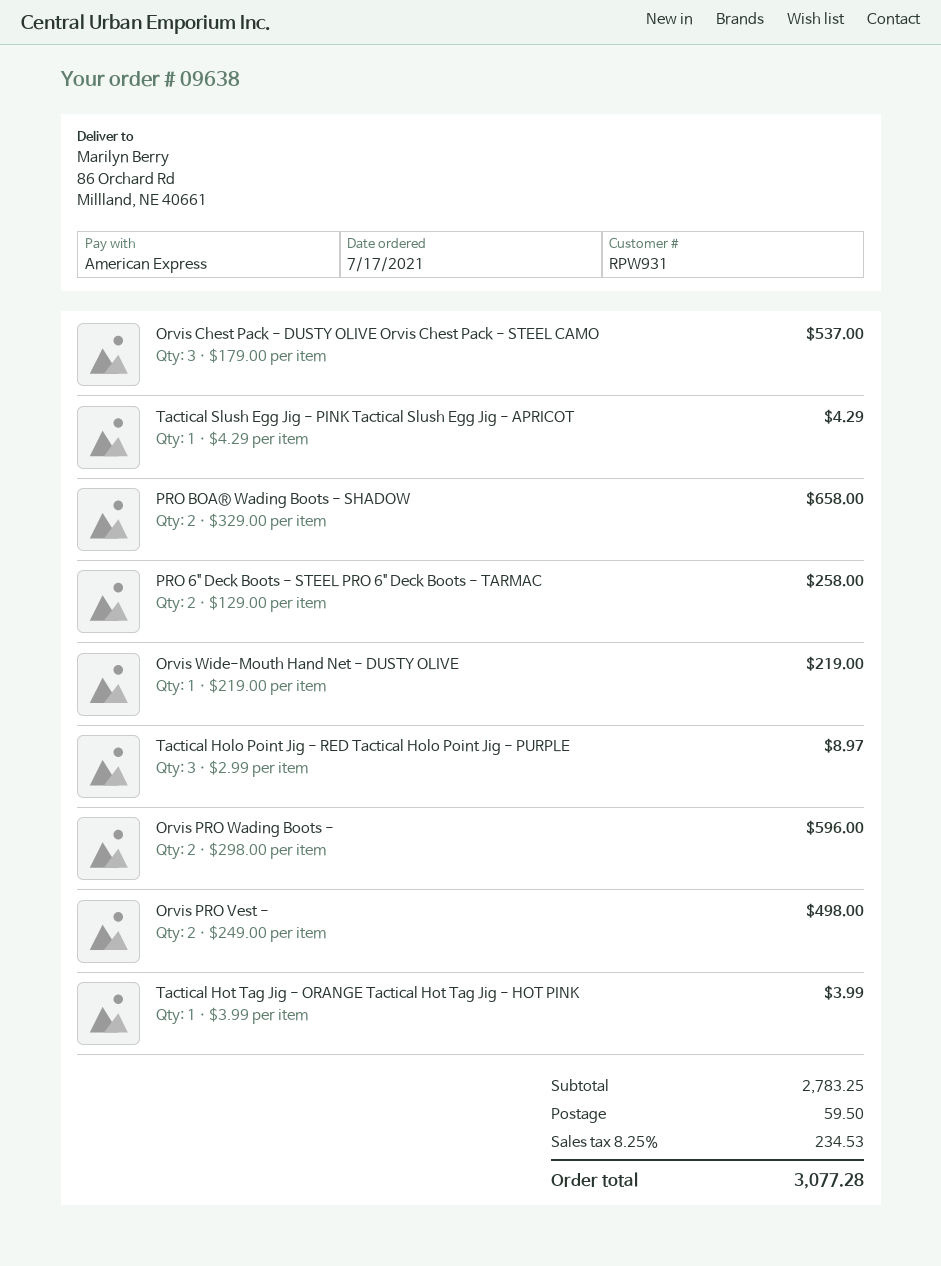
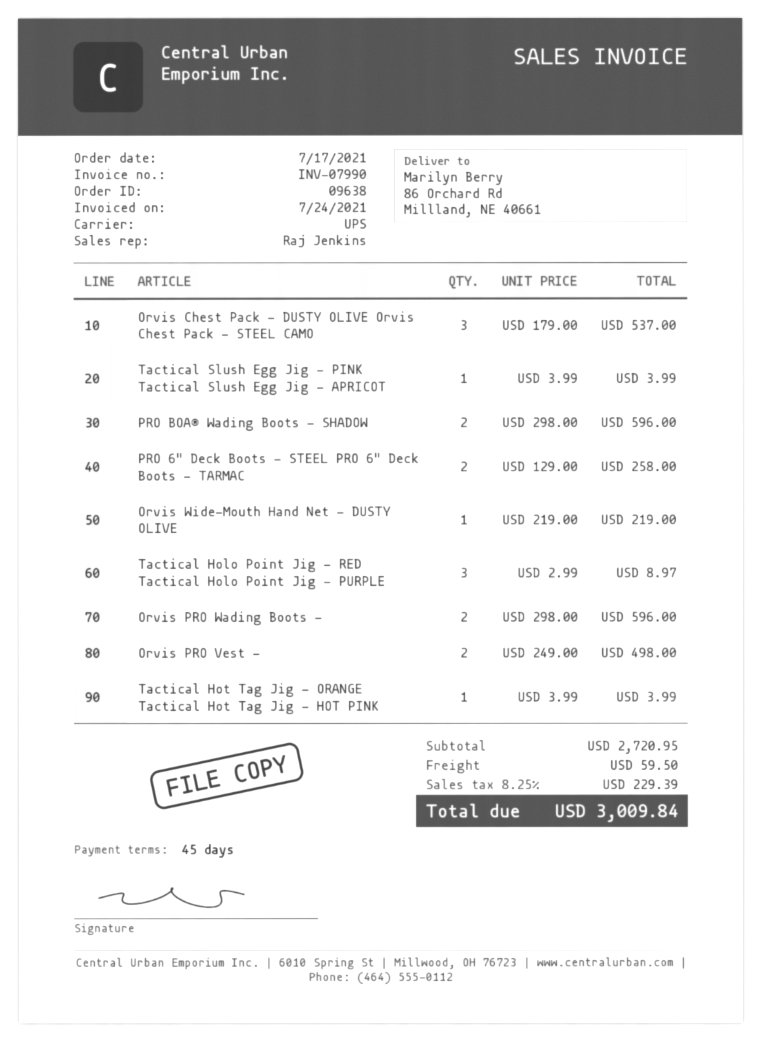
Tactical Slush Egg Jig - PINK Tactical Slush Egg Jig - APRICOT: 1 x 4.29 = 4.29 -> 1 x 3.99 = 3.99
PRO BOA® Wading Boots - SHADOW: 2 x 329.00 = 658.00 -> 2 x 298.00 = 596.00
subtotal: 2783.25 -> 2720.95
tax: 8.25% = 234.53 -> 8.25% = 229.39
total: 3077.28 -> 3009.84

